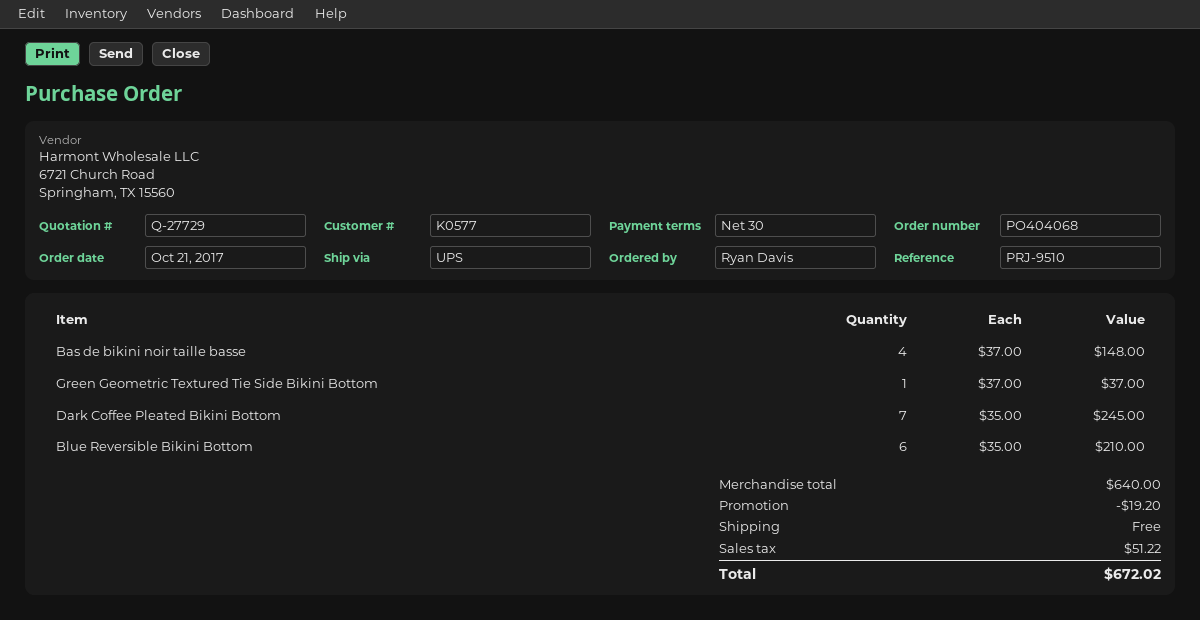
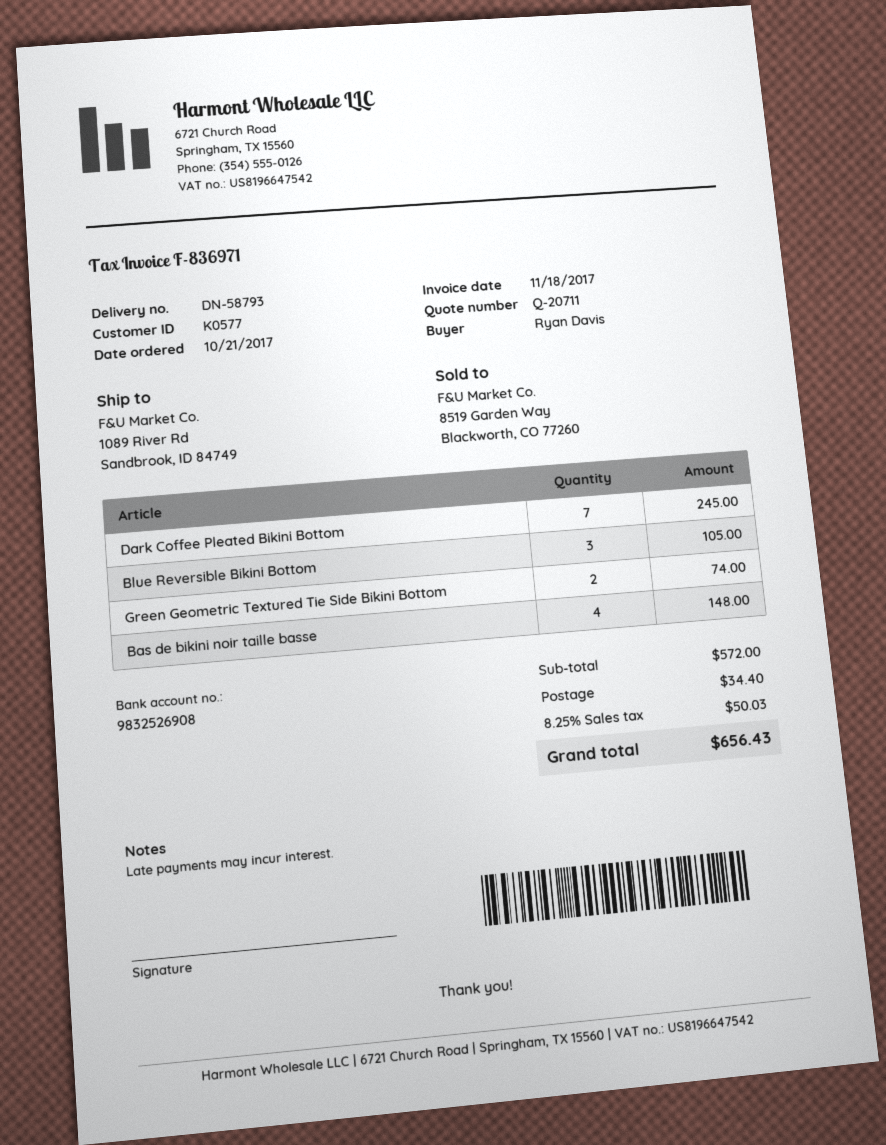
quote number: Q-27729 -> Q-20711
Green Geometric Textured Tie Side Bikini Bottom: 1 for 37.00 -> 2 for 74.00
Blue Reversible Bikini Bottom: 6 for 210.00 -> 3 for 105.00
subtotal: 640.00 -> 572.00
discount: 19.20 -> none
shipping: 0.00 -> 34.40
tax: 51.22 -> 50.03
total: 672.02 -> 656.43

